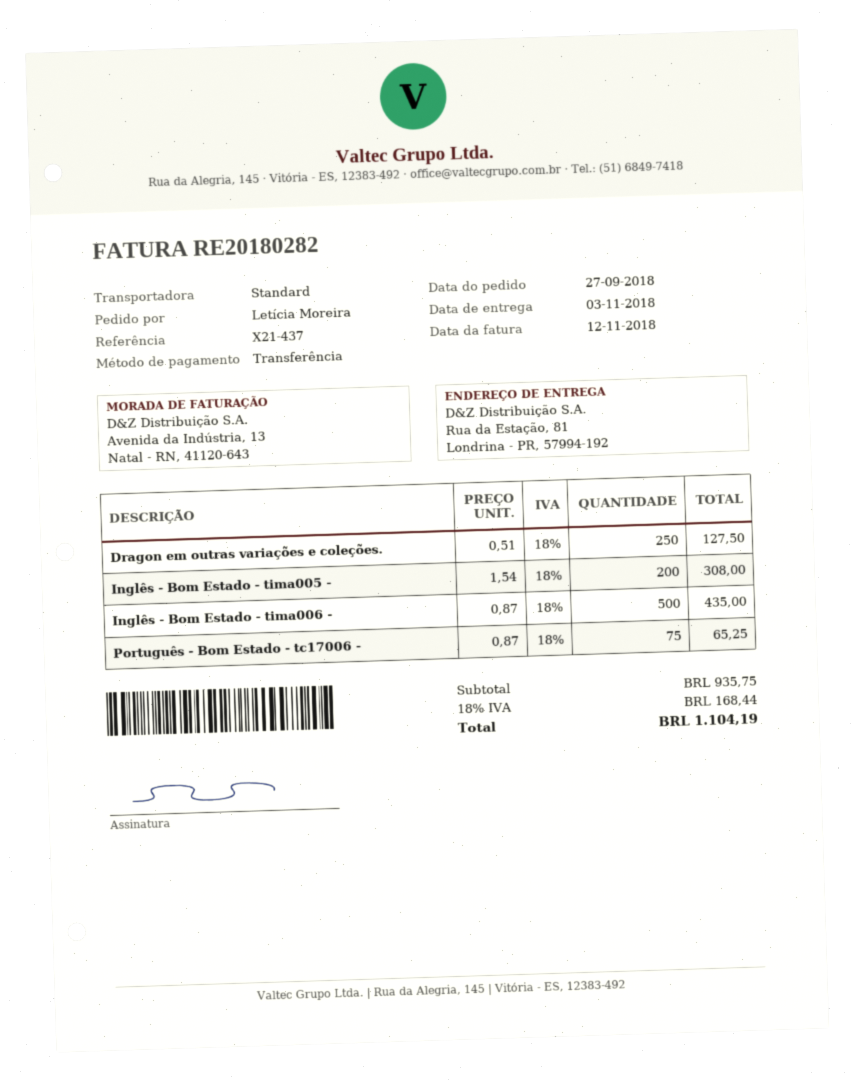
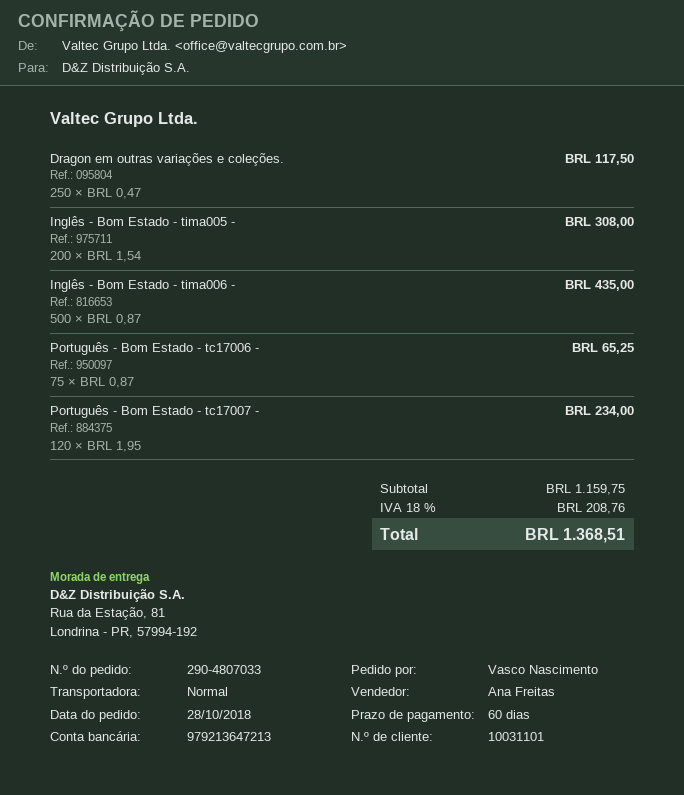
order date: 2018-09-27 -> 2018-10-28
ordered by: Letícia Moreira -> Vasco Nascimento
Dragon em outras variações e coleções.: 250 x 0.51 = 127.50 -> 250 x 0.47 = 117.50
Português - Bom Estado - tc17007 -: none -> 120 x 1.95 = 234.00
subtotal: 935.75 -> 1159.75
tax: 18% = 168.44 -> 18% = 208.76
total: 1104.19 -> 1368.51

